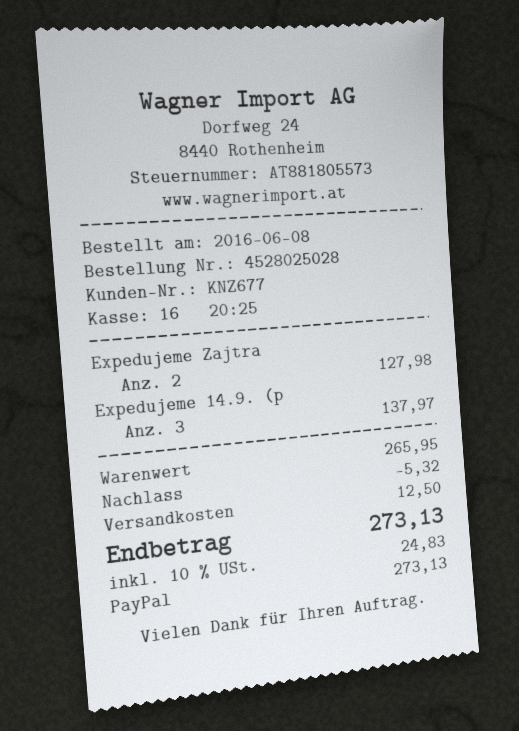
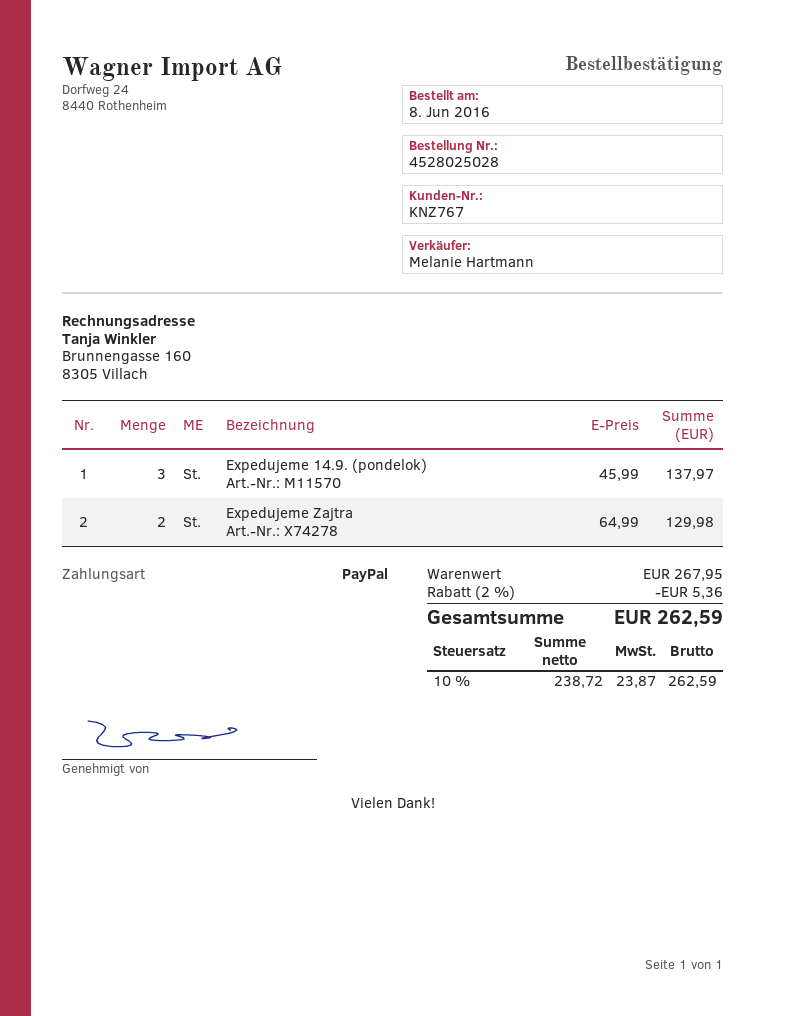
customer number: KNZ677 -> KNZ767
Expedujeme Zajtra: 2 for 127.98 -> 2 for 129.98
subtotal: 265.95 -> 267.95
discount: 5.32 -> 5.36
shipping: 12.50 -> none
tax: 10% = 24.83 -> 10% = 23.87
total: 273.13 -> 262.59

